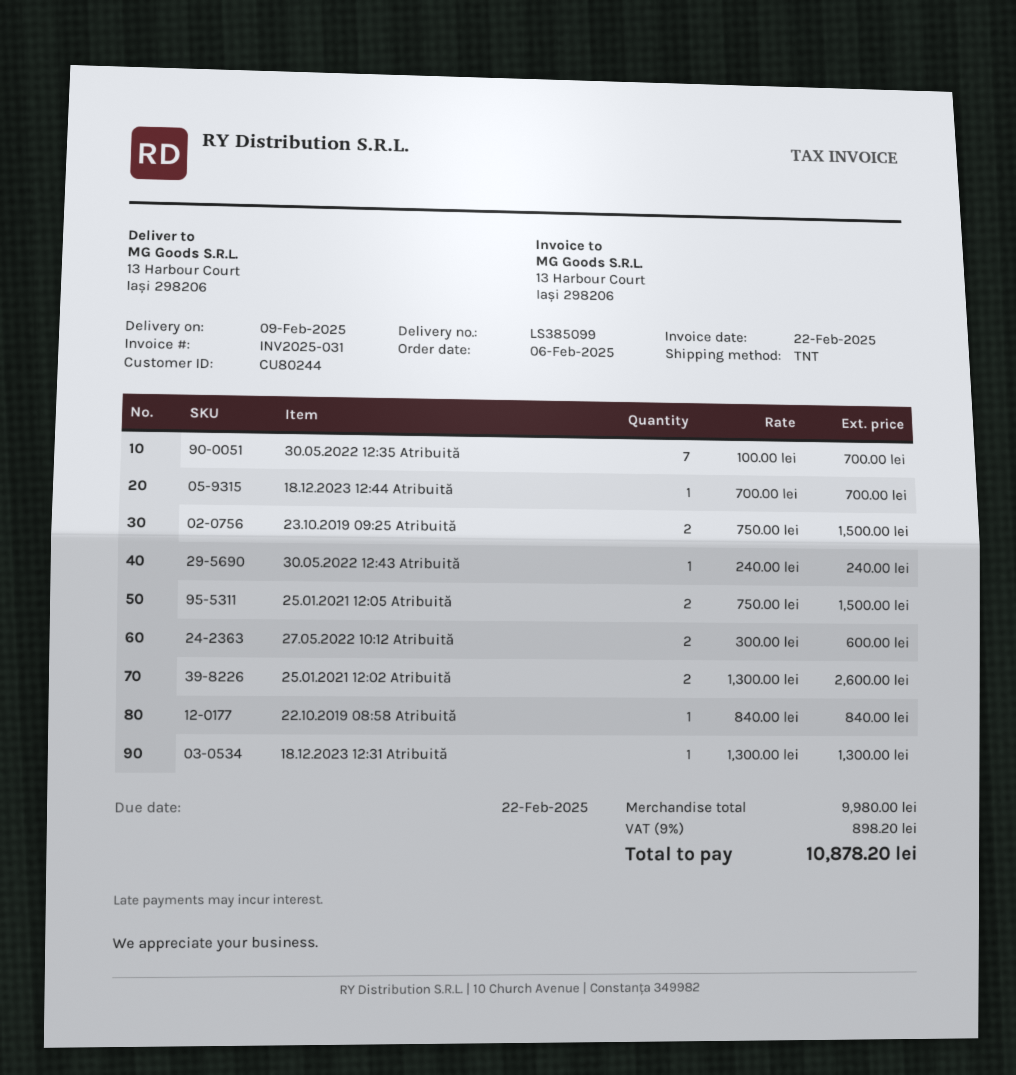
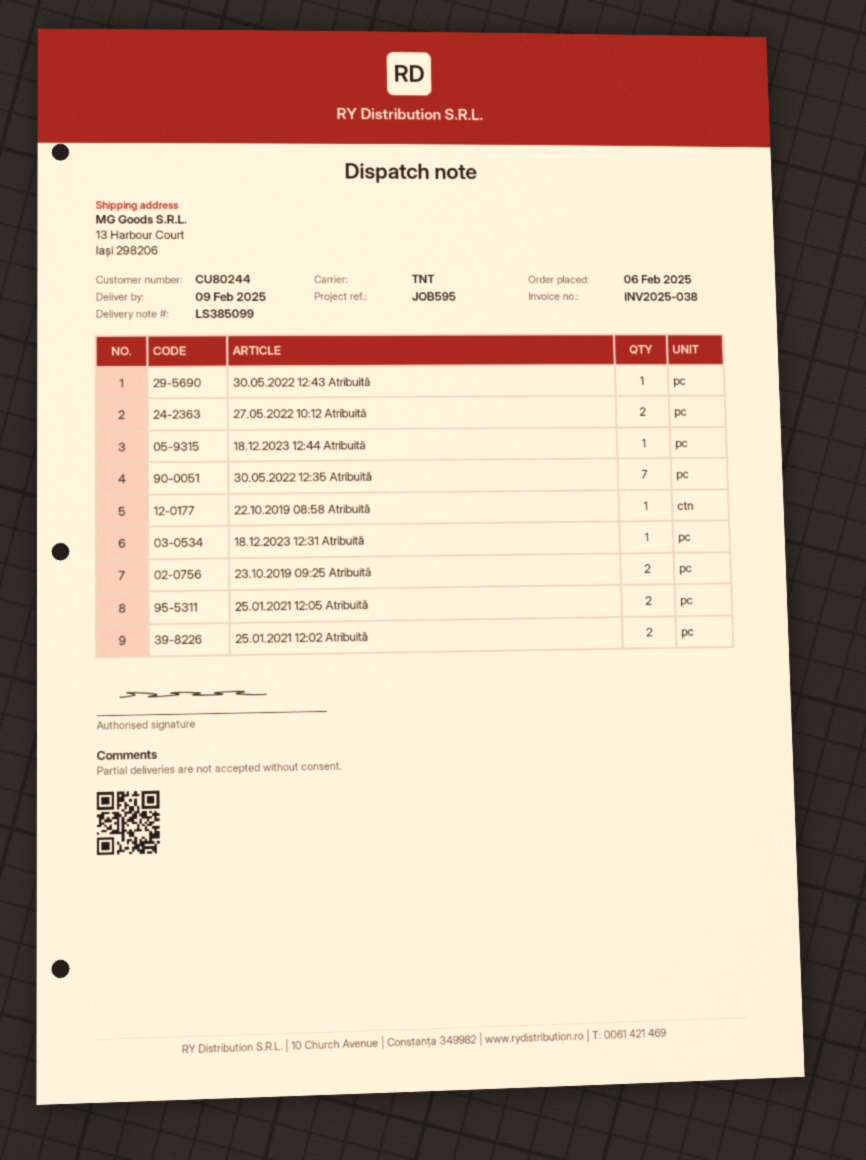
invoice number: INV2025-031 -> INV2025-038

